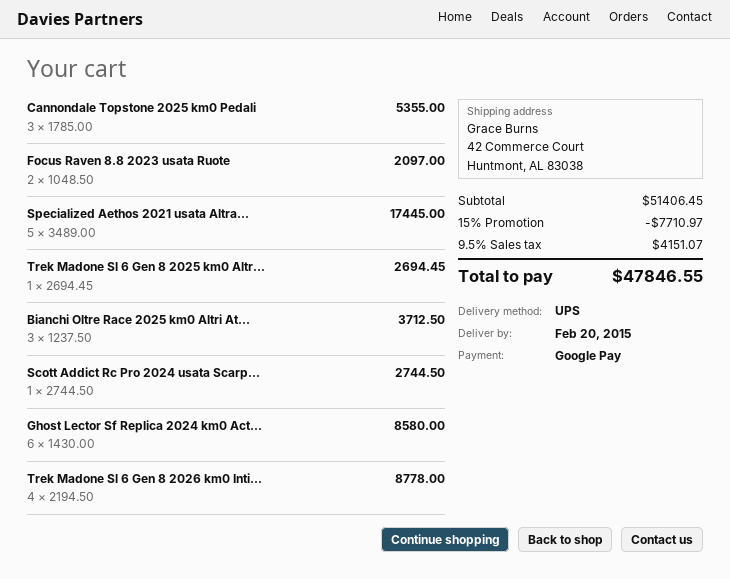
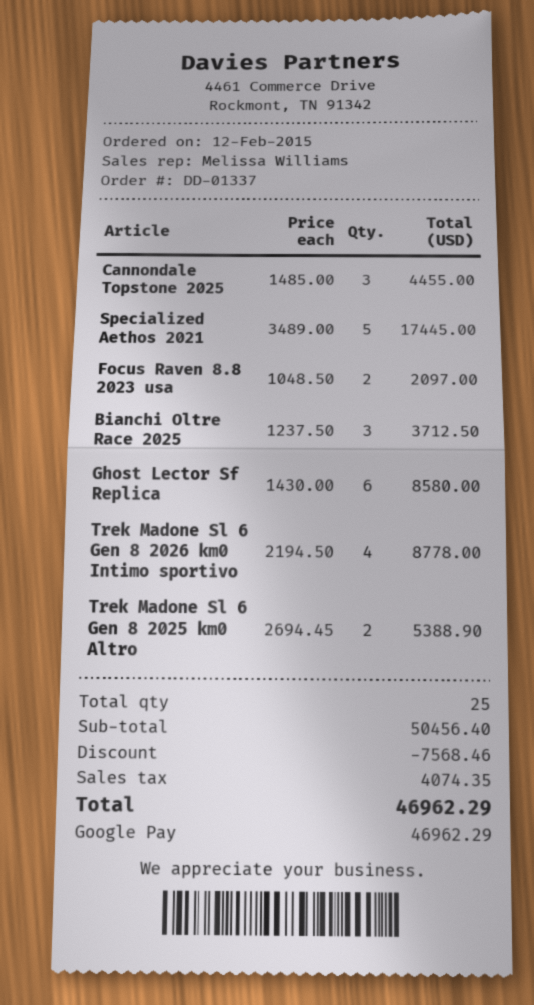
Cannondale Topstone 2025 km0 Pedali: 3 x 1785.00 = 5355.00 -> 3 x 1485.00 = 4455.00
Trek Madone Sl 6 Gen 8 2025 km0 Altr...: 1 x 2694.45 = 2694.45 -> 2 x 2694.45 = 5388.90
Scott Addict Rc Pro 2024 usata Scarp...: 1 x 2744.50 = 2744.50 -> none
subtotal: 51406.45 -> 50456.40
discount: 7710.97 -> 7568.46
tax: 4151.07 -> 4074.35
total: 47846.55 -> 46962.29

